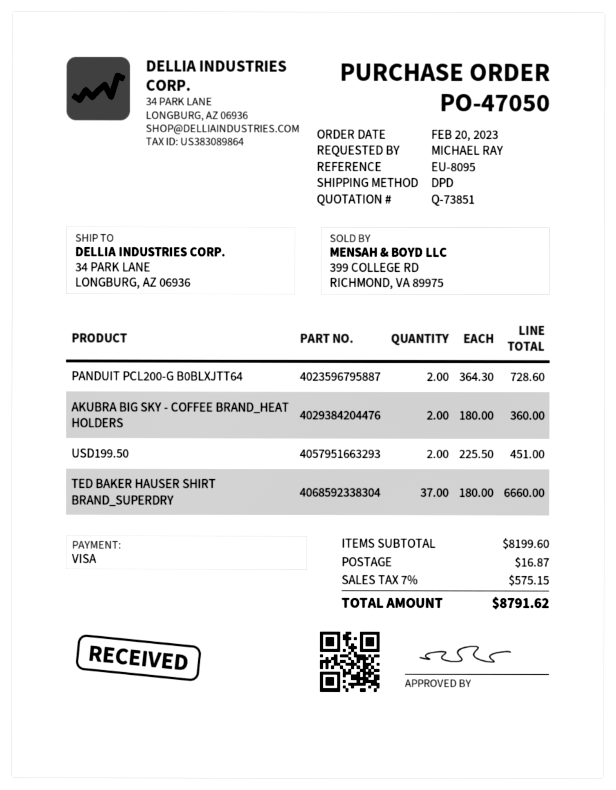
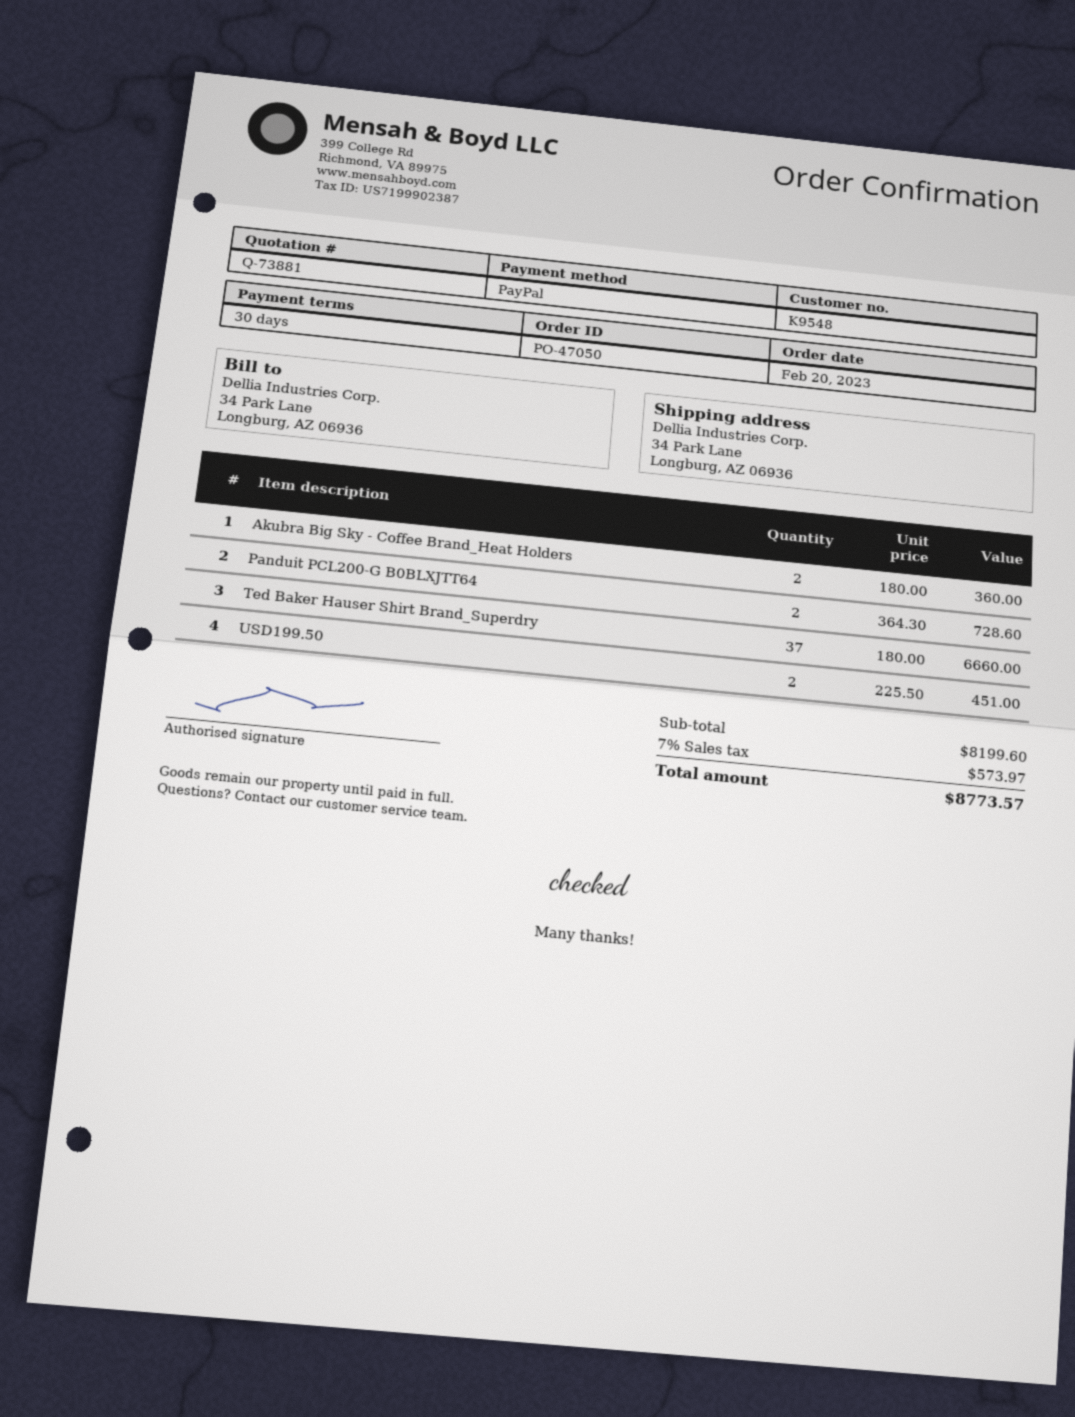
quote number: Q-73851 -> Q-73881
payment method: Visa -> PayPal
shipping: 16.87 -> none
tax: 7% = 575.15 -> 7% = 573.97
total: 8791.62 -> 8773.57

